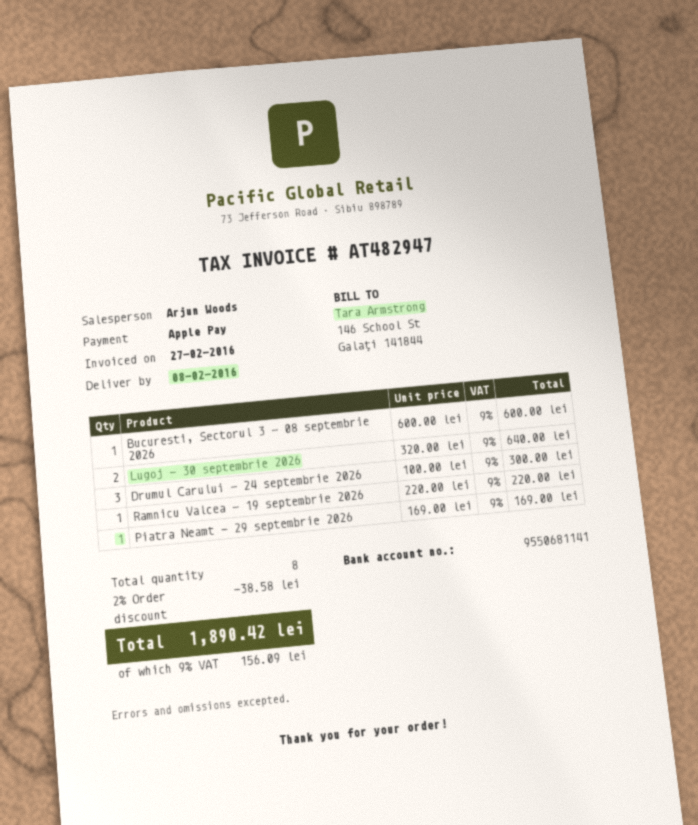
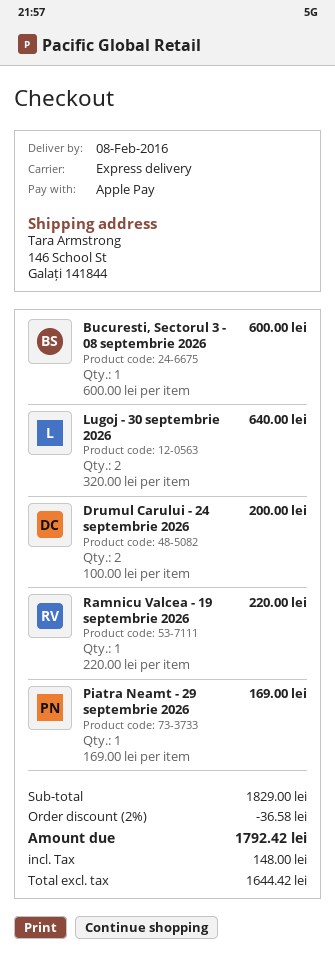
Drumul Carului - 24 septembrie 2026: 3 x 100.00 = 300.00 -> 2 x 100.00 = 200.00
discount: 2% = 38.58 -> 2% = 36.58
tax: 156.09 -> 148.00
total: 1890.42 -> 1792.42

